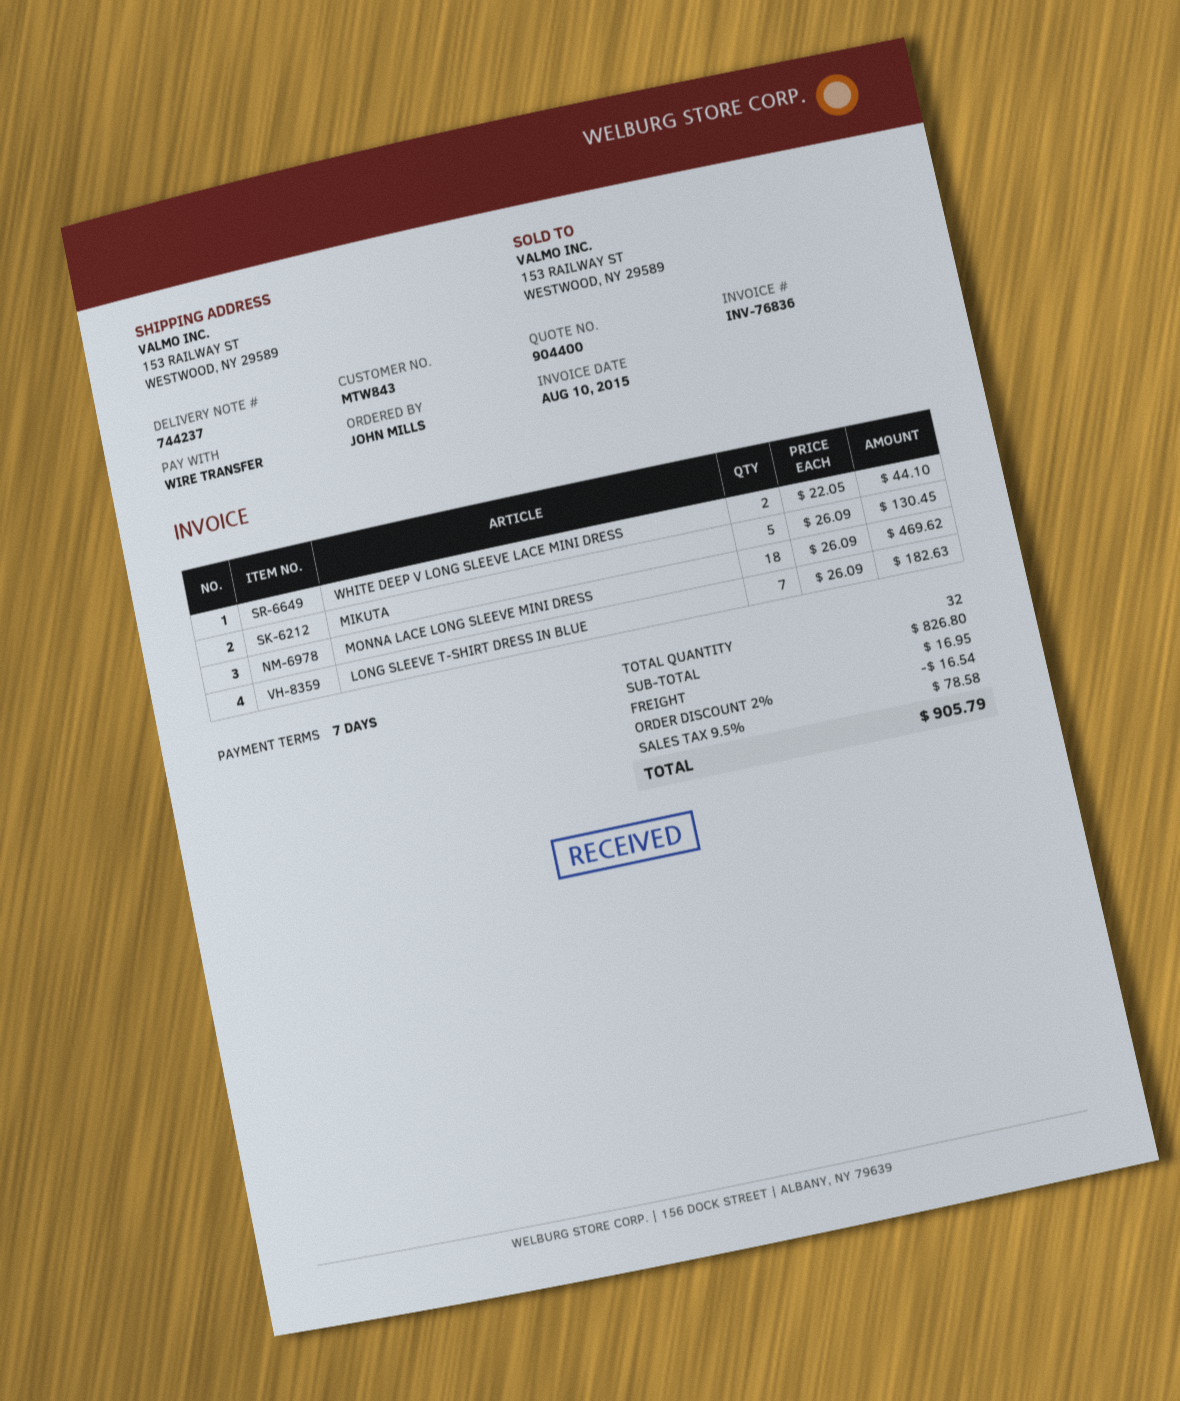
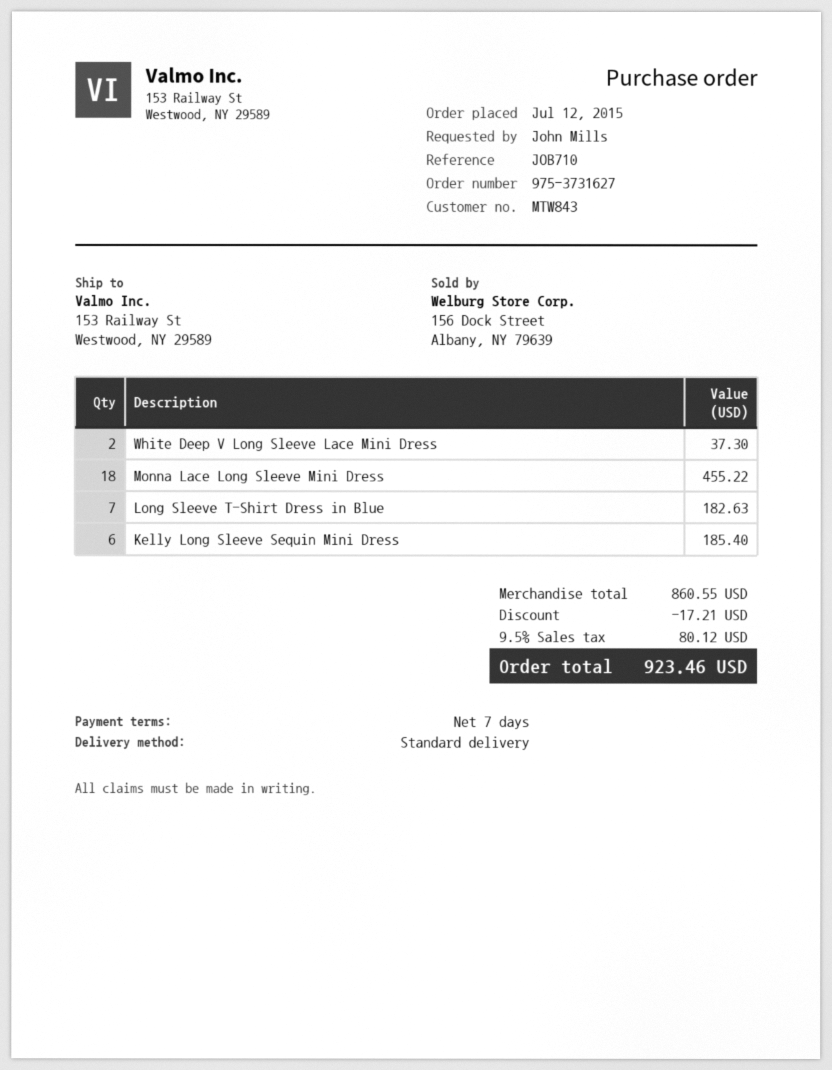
WHITE DEEP V LONG SLEEVE LACE MINI DRESS: 2 for 44.10 -> 2 for 37.30
MIKUTA: 5 for 130.45 -> none
MONNA LACE LONG SLEEVE MINI DRESS: 18 for 469.62 -> 18 for 455.22
Kelly Long Sleeve Sequin Mini Dress: none -> 6 for 185.40
subtotal: 826.80 -> 860.55
discount: 16.54 -> 17.21
shipping: 16.95 -> none
tax: 9.5% = 78.58 -> 9.5% = 80.12
total: 905.79 -> 923.46

